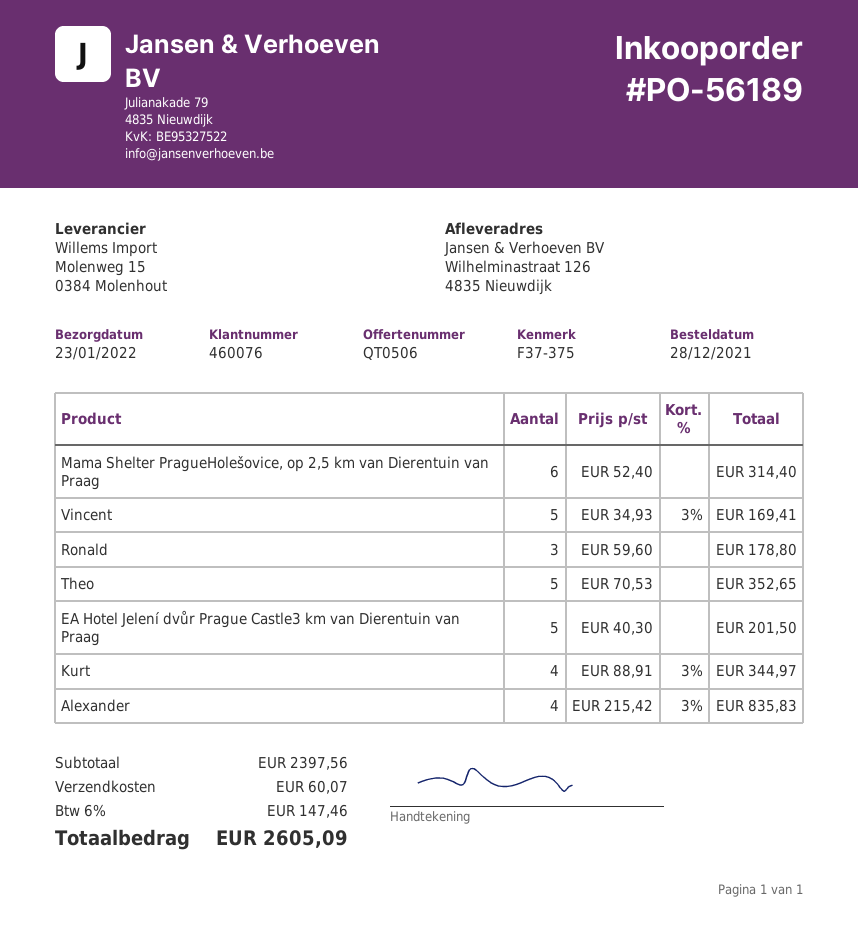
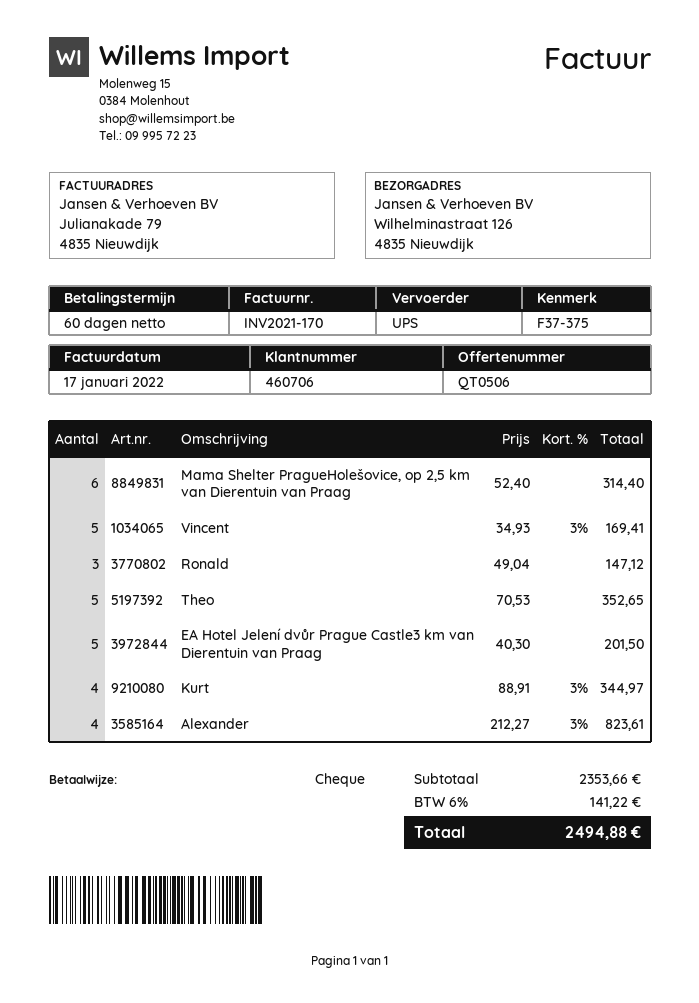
customer number: 460076 -> 460706
Ronald: 3 x 59.60 = 178.80 -> 3 x 49.04 = 147.12
Alexander: 4 x 215.42 - 3% = 835.83 -> 4 x 212.27 - 3% = 823.61
subtotal: 2397.56 -> 2353.66
shipping: 60.07 -> none
tax: 6% = 147.46 -> 6% = 141.22
total: 2605.09 -> 2494.88

